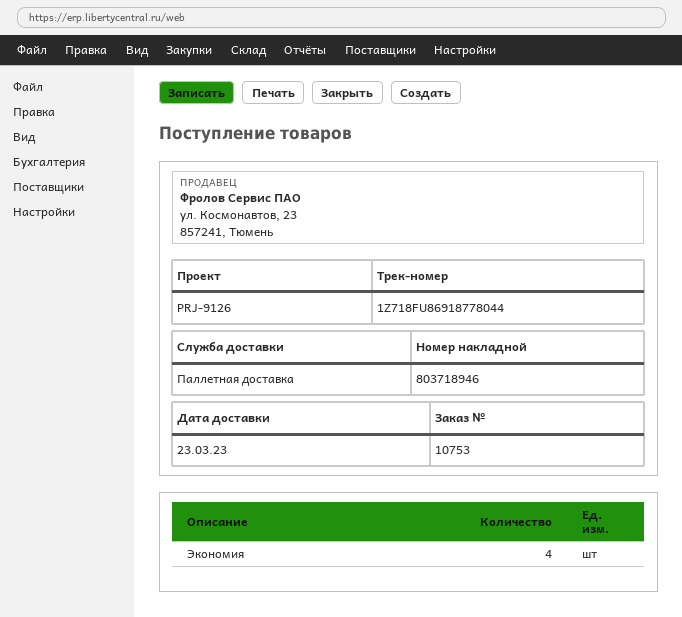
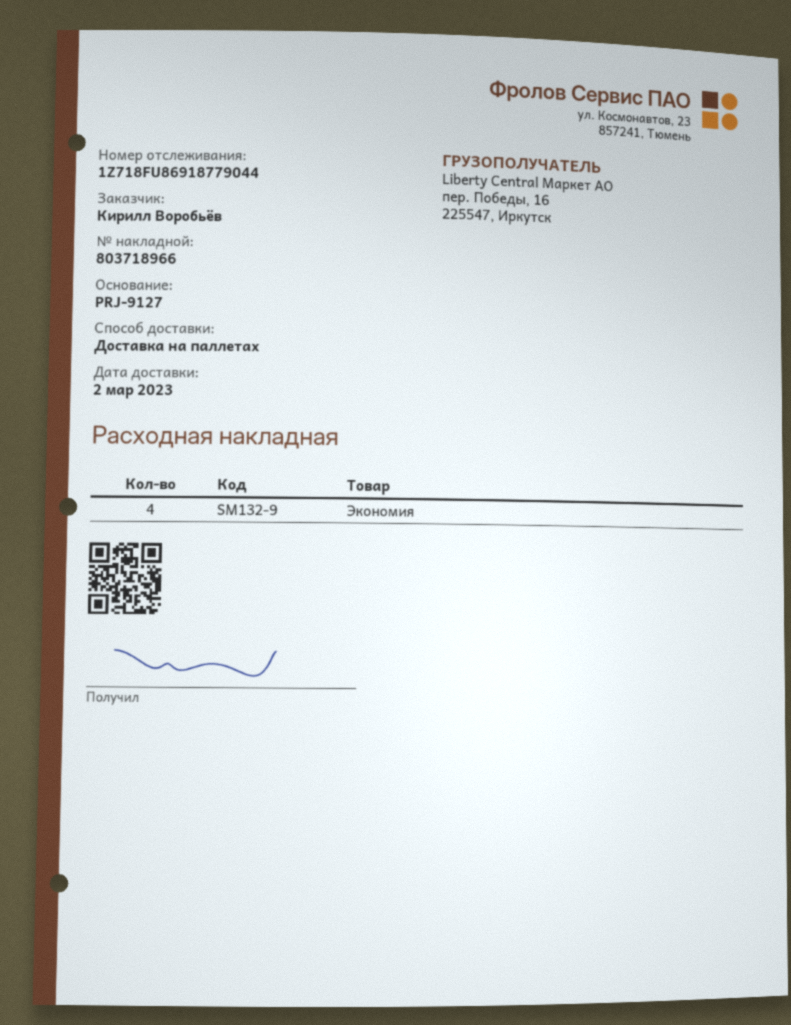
delivery note number: 803718946 -> 803718966
delivery date: 2023-03-23 -> 2023-03-02
reference: PRJ-9126 -> PRJ-9127
tracking number: 1Z718FU86918778044 -> 1Z718FU86918779044

